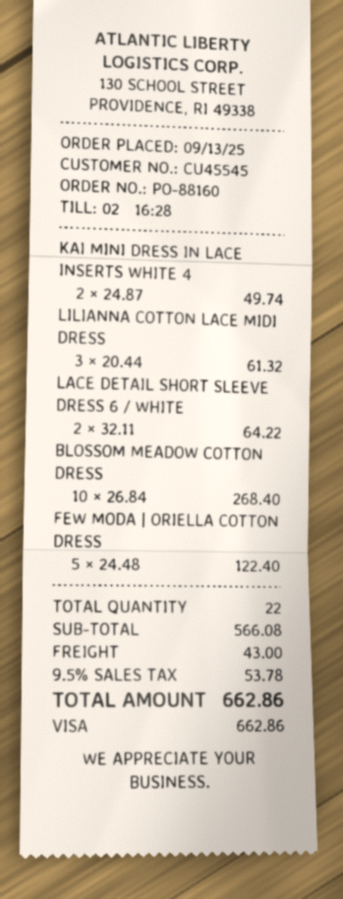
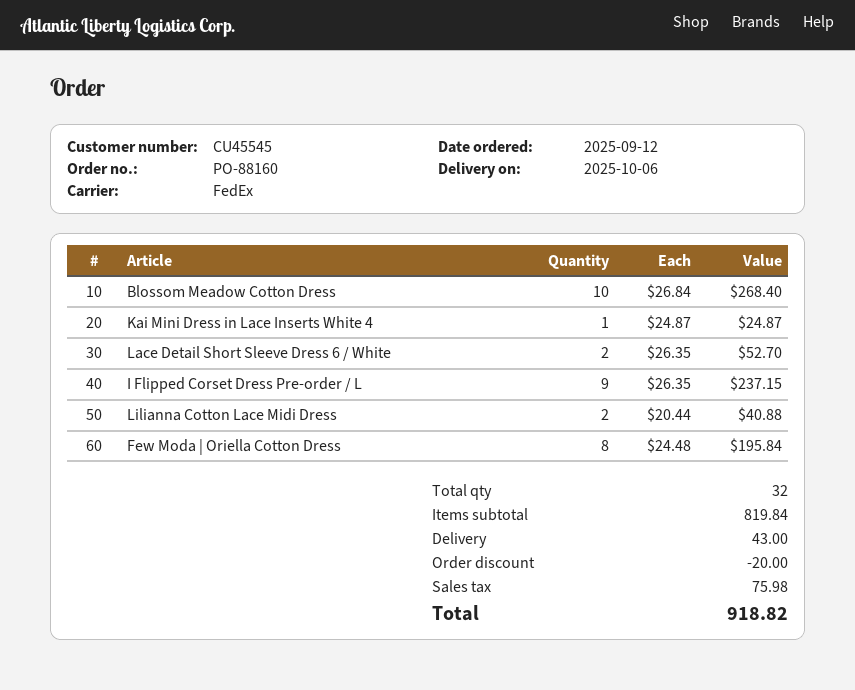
order date: 2025-09-13 -> 2025-09-12
KAI MINI DRESS IN LACE INSERTS WHITE 4: 2 x 24.87 = 49.74 -> 1 x 24.87 = 24.87
LILIANNA COTTON LACE MIDI DRESS: 3 x 20.44 = 61.32 -> 2 x 20.44 = 40.88
LACE DETAIL SHORT SLEEVE DRESS 6 / WHITE: 2 x 32.11 = 64.22 -> 2 x 26.35 = 52.70
FEW MODA | ORIELLA COTTON DRESS: 5 x 24.48 = 122.40 -> 8 x 24.48 = 195.84
I Flipped Corset Dress Pre-order / L: none -> 9 x 26.35 = 237.15
total quantity: 22 -> 32
subtotal: 566.08 -> 819.84
discount: none -> 20.00
tax: 53.78 -> 75.98
total: 662.86 -> 918.82

